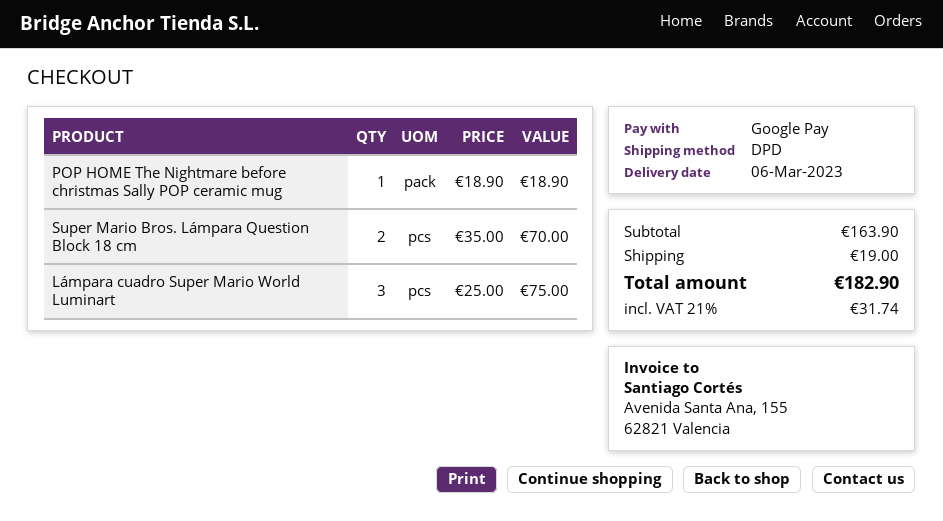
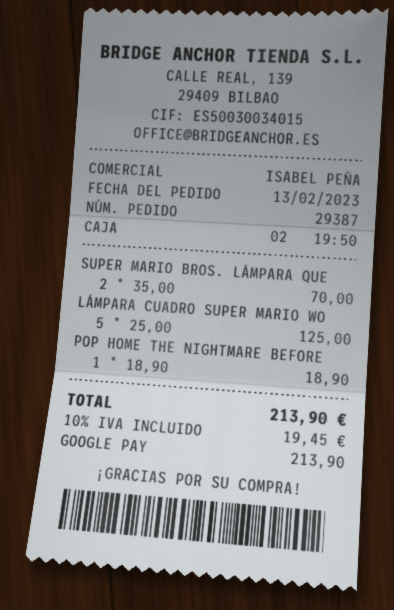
Lámpara cuadro Super Mario World Luminart: 3 x 25.00 = 75.00 -> 5 x 25.00 = 125.00
shipping: 19.00 -> none
tax: 21% = 31.74 -> 10% = 19.45
total: 182.90 -> 213.90

